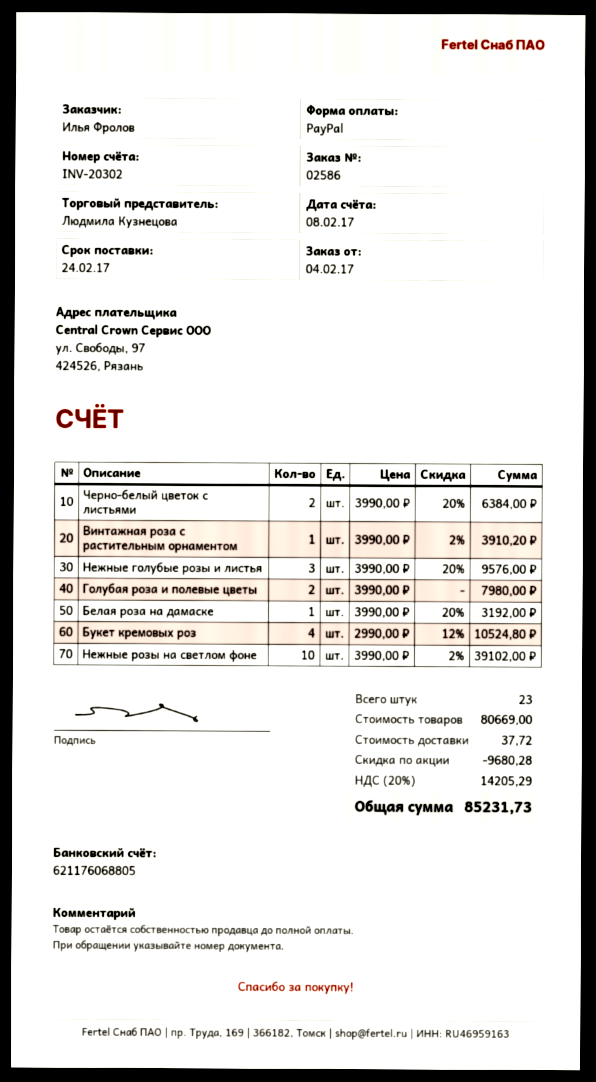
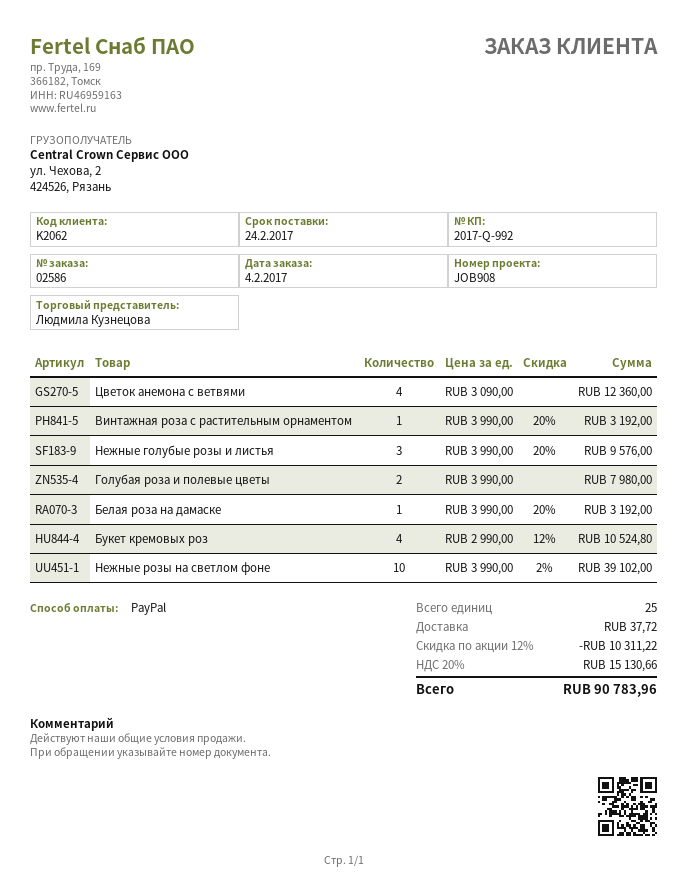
Черно-белый цветок с листьями: 2 x 3990.00 - 20% = 6384.00 -> none
Винтажная роза с растительным орнаментом: 1 x 3990.00 - 2% = 3910.20 -> 1 x 3990.00 - 20% = 3192.00
Цветок анемона с ветвями: none -> 4 x 3090.00 = 12360.00
total quantity: 23 -> 25
discount: 9680.28 -> 10311.22
tax: 20% = 14205.29 -> 20% = 15130.66
total: 85231.73 -> 90783.96

